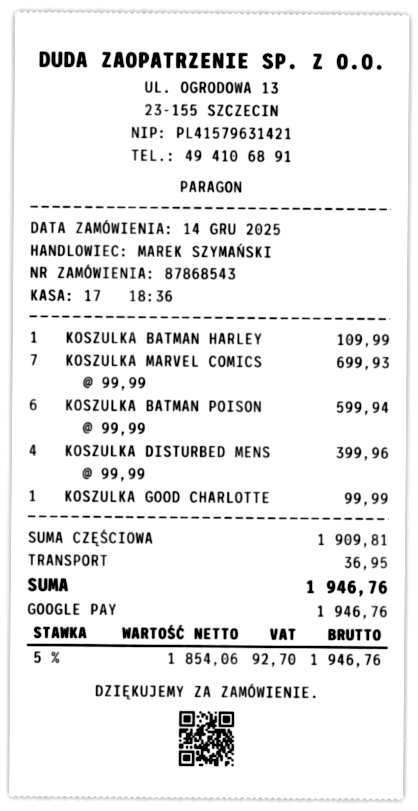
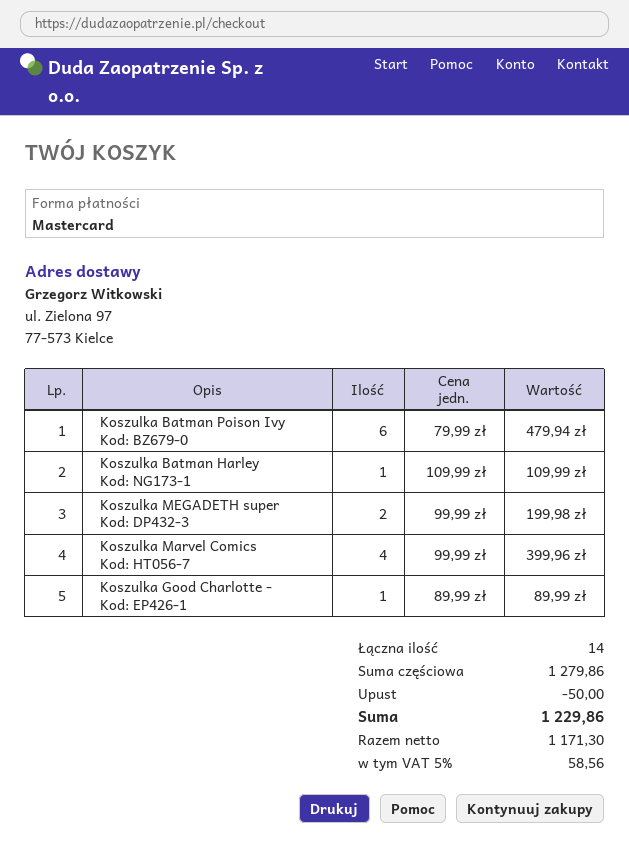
payment method: Google Pay -> Mastercard
KOSZULKA MARVEL COMICS: 7 x 99.99 = 699.93 -> 4 x 99.99 = 399.96
KOSZULKA BATMAN POISON: 6 x 99.99 = 599.94 -> 6 x 79.99 = 479.94
KOSZULKA DISTURBED MENS: 4 x 99.99 = 399.96 -> none
KOSZULKA GOOD CHARLOTTE: 1 x 99.99 = 99.99 -> 1 x 89.99 = 89.99
Koszulka MEGADETH super: none -> 2 x 99.99 = 199.98
subtotal: 1909.81 -> 1279.86
discount: none -> 50.00
shipping: 36.95 -> none
net: 1854.06 -> 1171.30
tax: 5% = 92.70 -> 5% = 58.56
total: 1946.76 -> 1229.86

